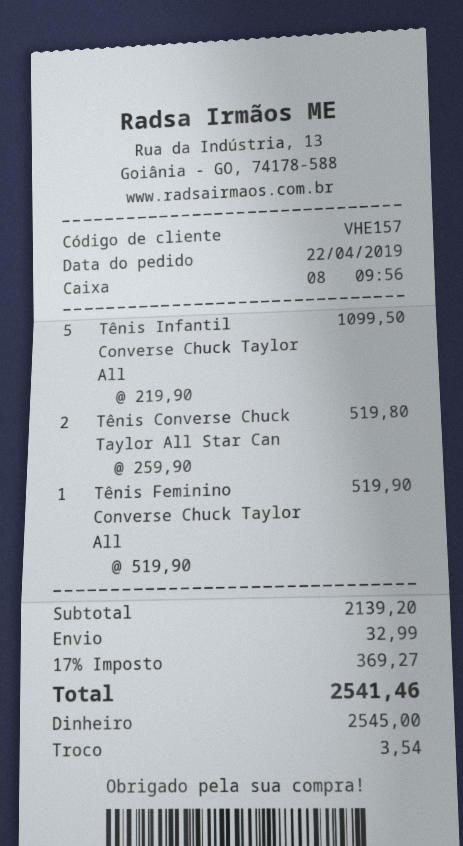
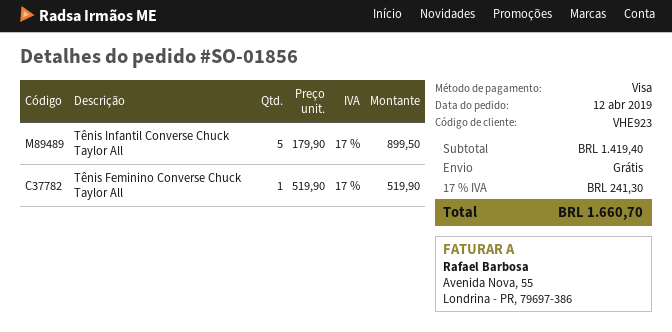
order date: 2019-04-22 -> 2019-04-12
customer number: VHE157 -> VHE923
payment method: cash -> Visa
Tênis Infantil Converse Chuck Taylor All: 5 x 219.90 = 1099.50 -> 5 x 179.90 = 899.50
Tênis Converse Chuck Taylor All Star Can: 2 x 259.90 = 519.80 -> none
subtotal: 2139.20 -> 1419.40
shipping: 32.99 -> 0.00
tax: 17% = 369.27 -> 17% = 241.30
total: 2541.46 -> 1660.70

